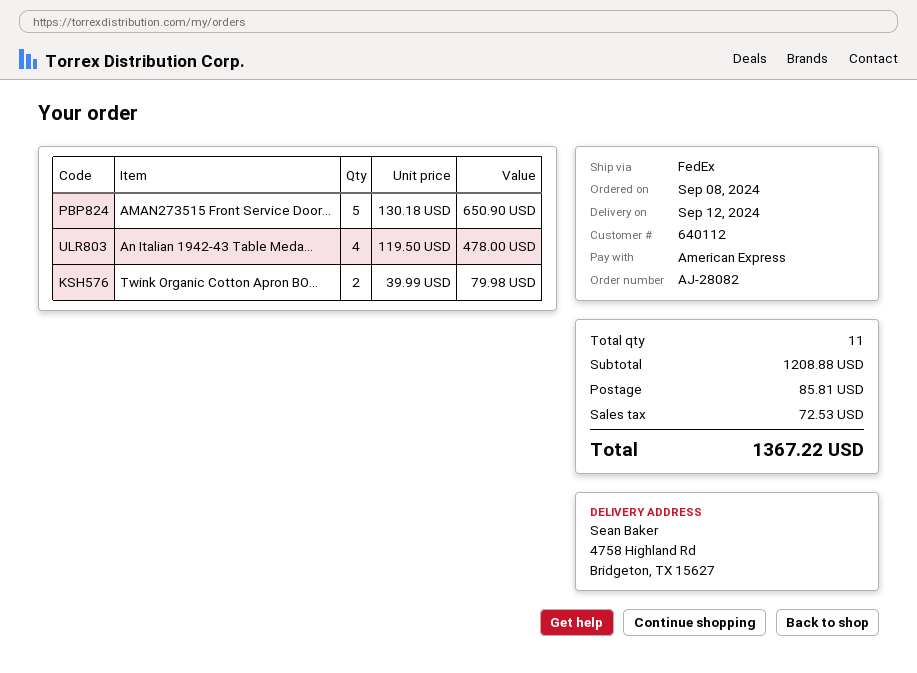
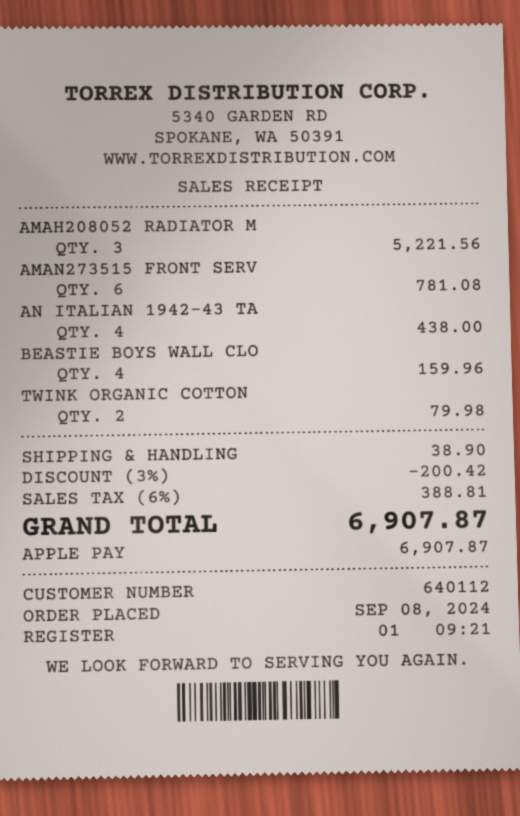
payment method: American Express -> Apple Pay
AMAN273515 Front Service Door...: 5 for 650.90 -> 6 for 781.08
An Italian 1942-43 Table Meda...: 4 for 478.00 -> 4 for 438.00
AMAH208052 RADIATOR M: none -> 3 for 5221.56
BEASTIE BOYS WALL CLO: none -> 4 for 159.96
discount: none -> 3% = 200.42
shipping: 85.81 -> 38.90
tax: 72.53 -> 388.81
total: 1367.22 -> 6907.87

